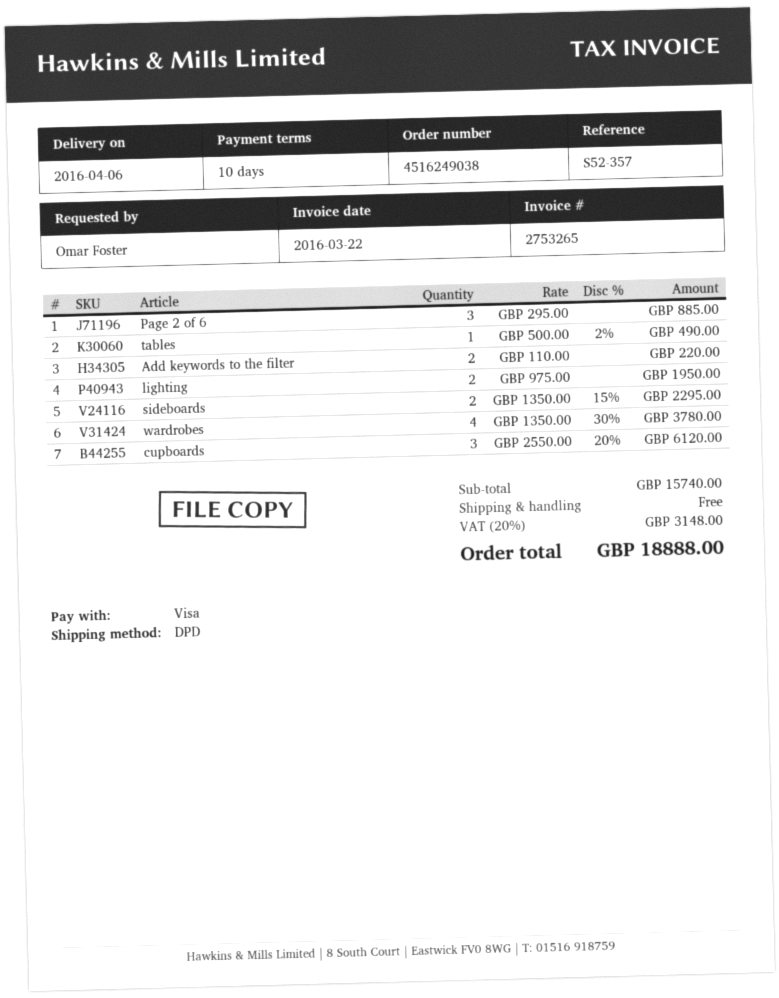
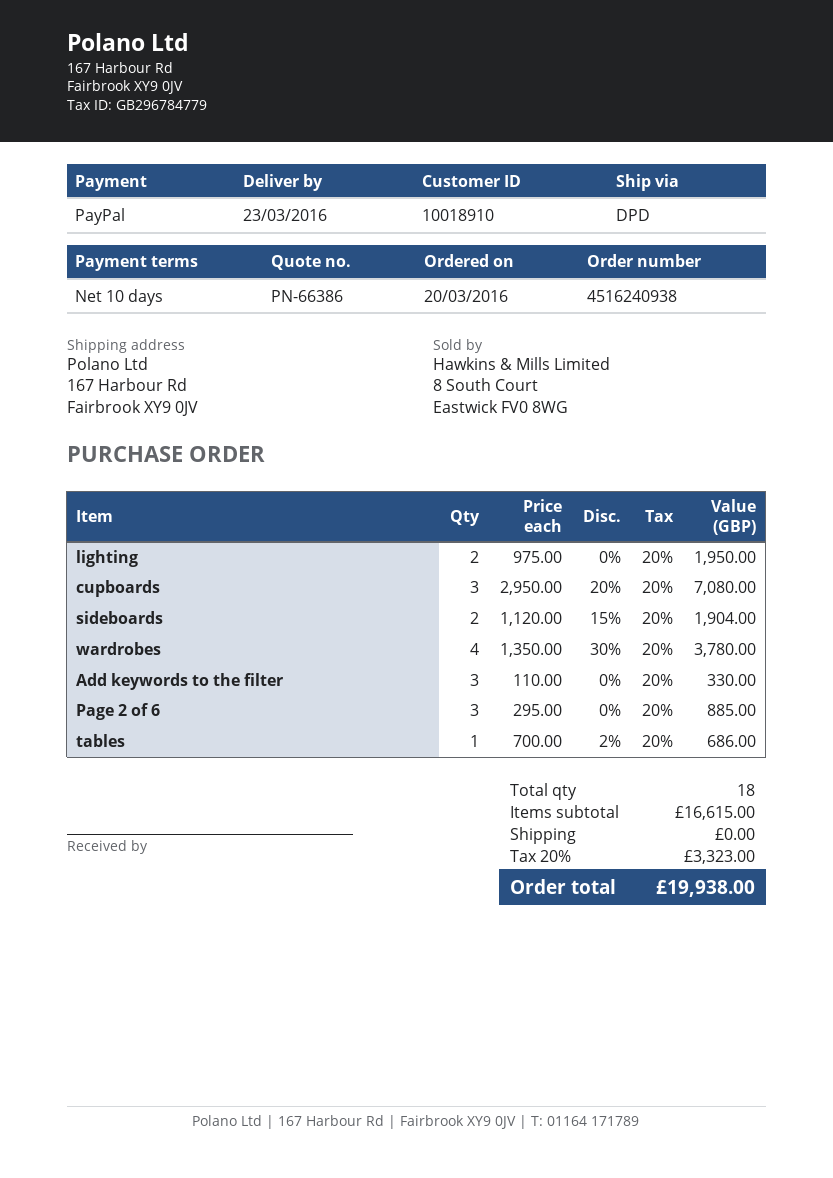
order number: 4516249038 -> 4516240938
delivery date: 2016-04-06 -> 2016-03-23
payment method: Visa -> PayPal
tables: 1 x 500.00 - 2% = 490.00 -> 1 x 700.00 - 2% = 686.00
Add keywords to the filter: 2 x 110.00 = 220.00 -> 3 x 110.00 = 330.00
sideboards: 2 x 1350.00 - 15% = 2295.00 -> 2 x 1120.00 - 15% = 1904.00
cupboards: 3 x 2550.00 - 20% = 6120.00 -> 3 x 2950.00 - 20% = 7080.00
subtotal: 15740.00 -> 16615.00
tax: 20% = 3148.00 -> 20% = 3323.00
total: 18888.00 -> 19938.00

